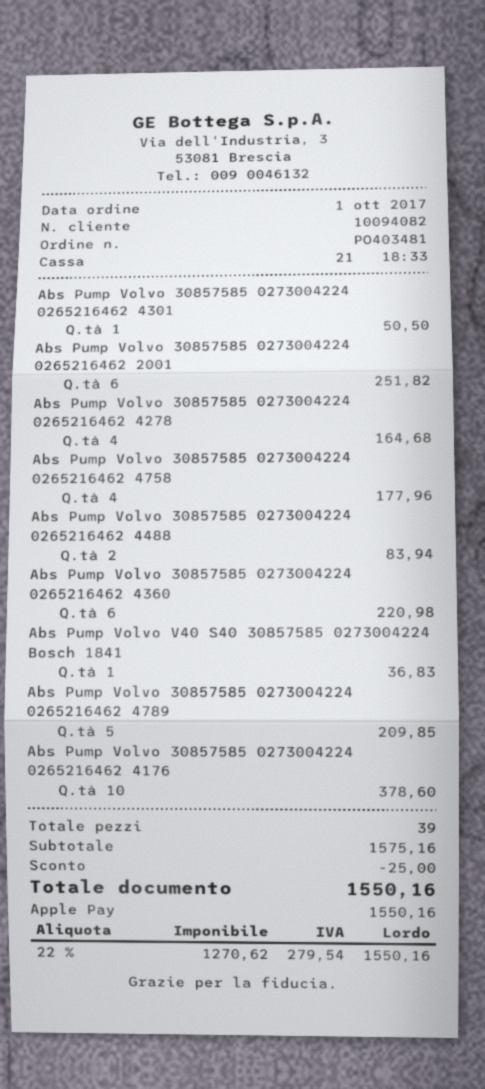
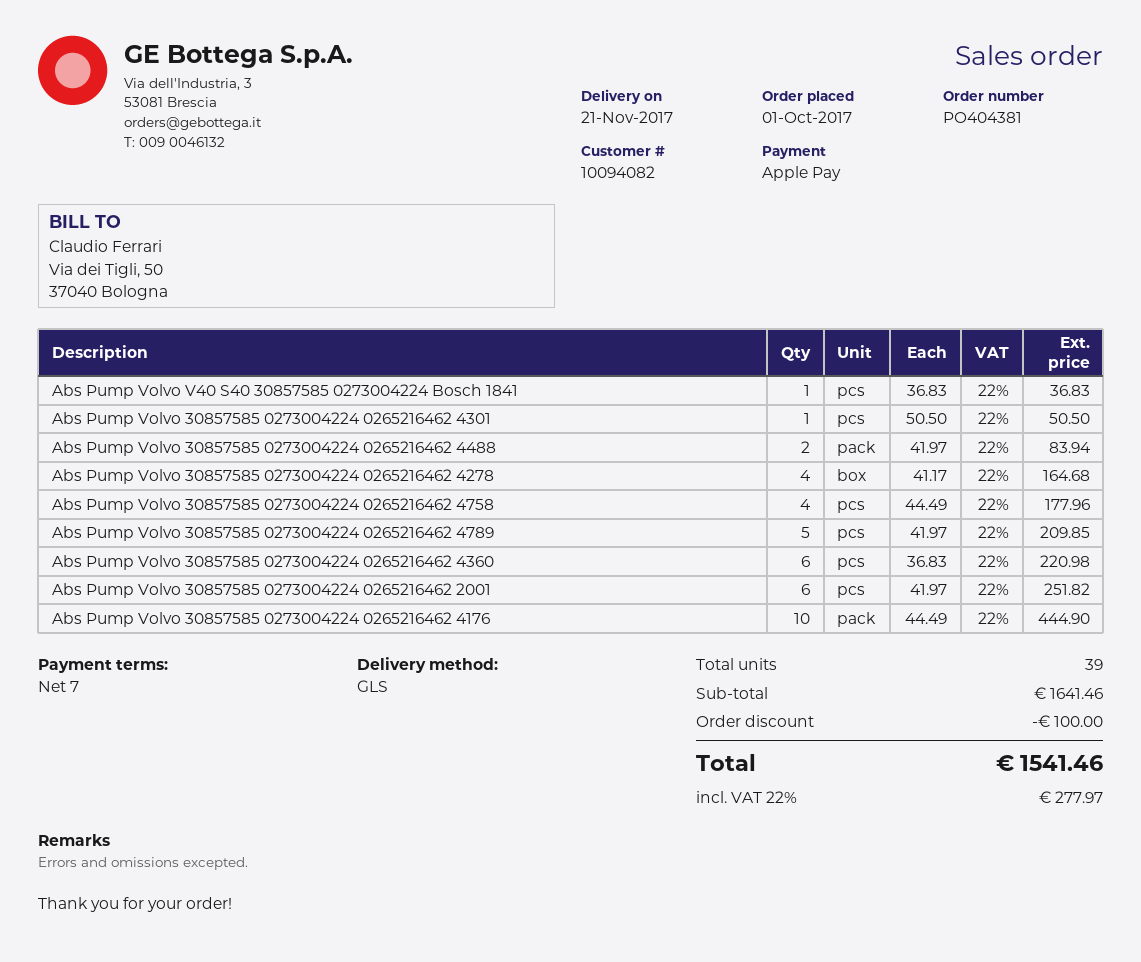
order number: PO403481 -> PO404381
Abs Pump Volvo 30857585 0273004224 0265216462 4176: 10 for 378.60 -> 10 for 444.90
subtotal: 1575.16 -> 1641.46
discount: 25.00 -> 100.00
tax: 22% = 279.54 -> 22% = 277.97
total: 1550.16 -> 1541.46

